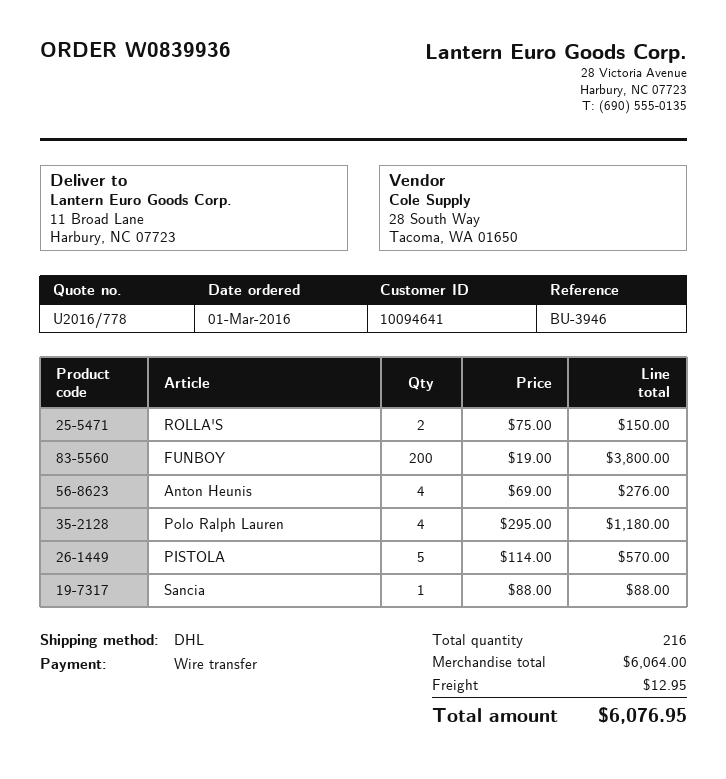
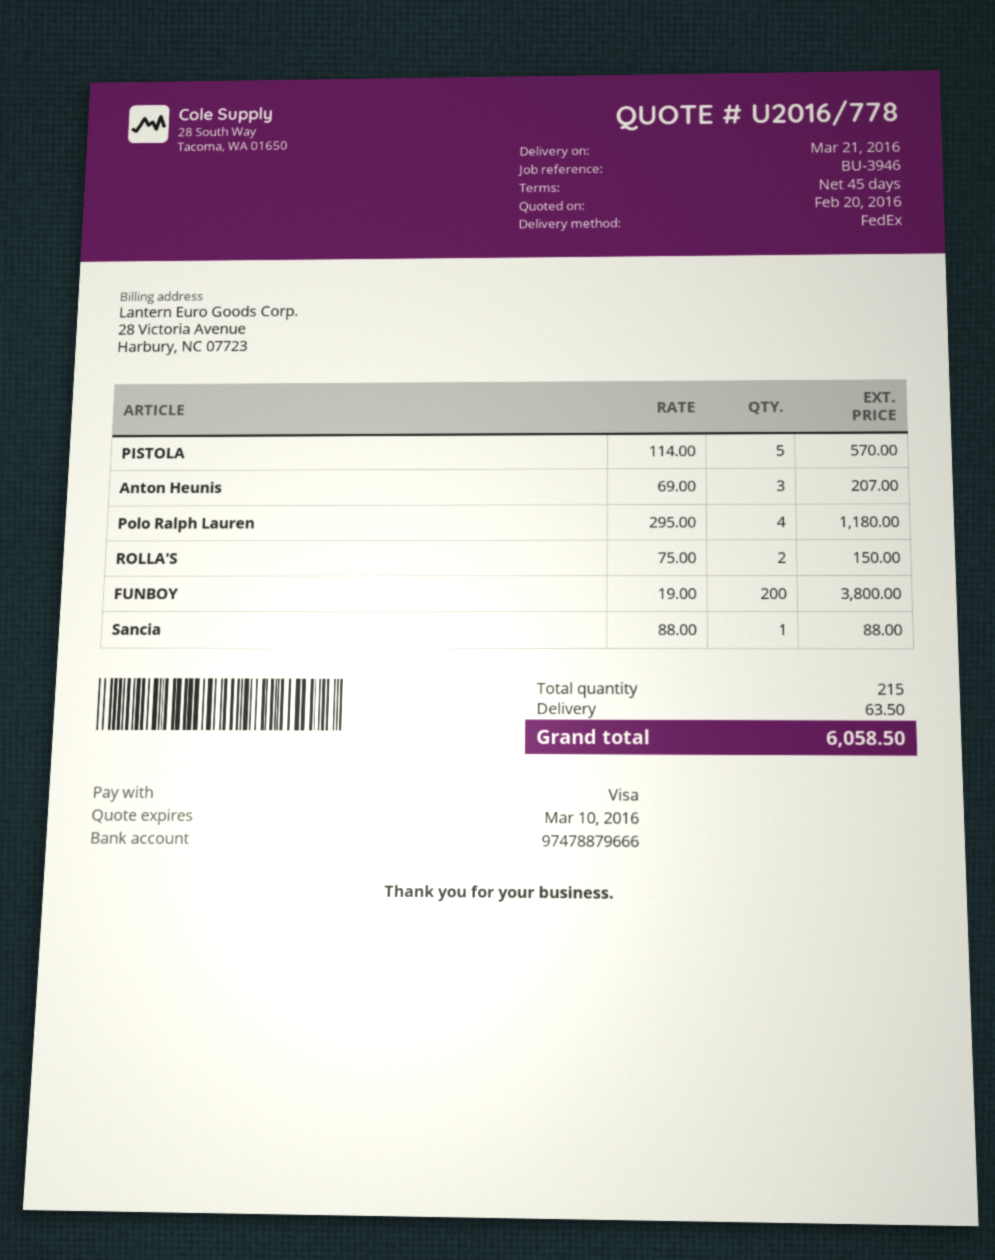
payment method: bank transfer -> Visa
shipping method: DHL -> FedEx
Anton Heunis: 4 x 69.00 = 276.00 -> 3 x 69.00 = 207.00
total quantity: 216 -> 215
shipping: 12.95 -> 63.50
total: 6076.95 -> 6058.50

